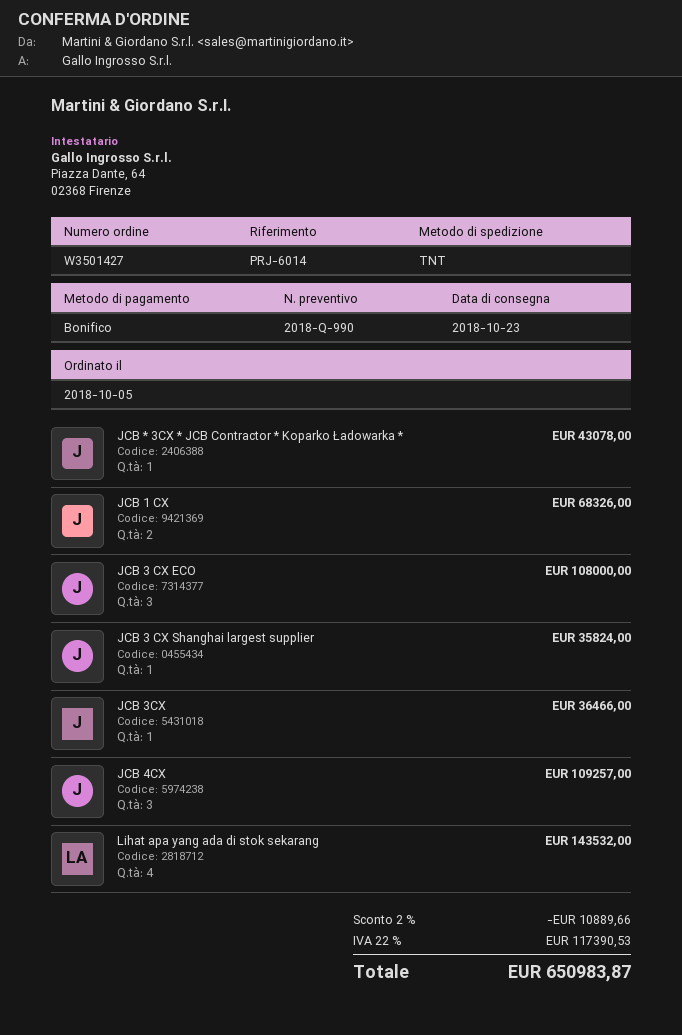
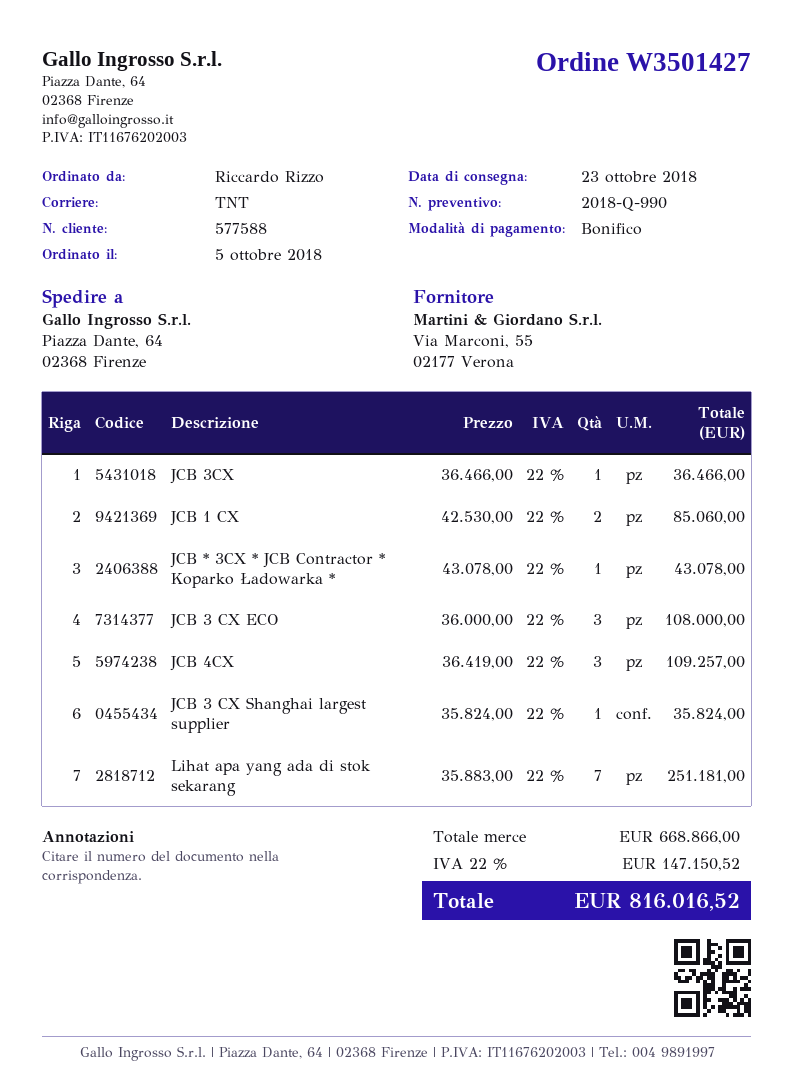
JCB 1 CX: 2 for 68326.00 -> 2 for 85060.00
Lihat apa yang ada di stok sekarang: 4 for 143532.00 -> 7 for 251181.00
discount: 2% = 10889.66 -> none
tax: 22% = 117390.53 -> 22% = 147150.52
total: 650983.87 -> 816016.52

